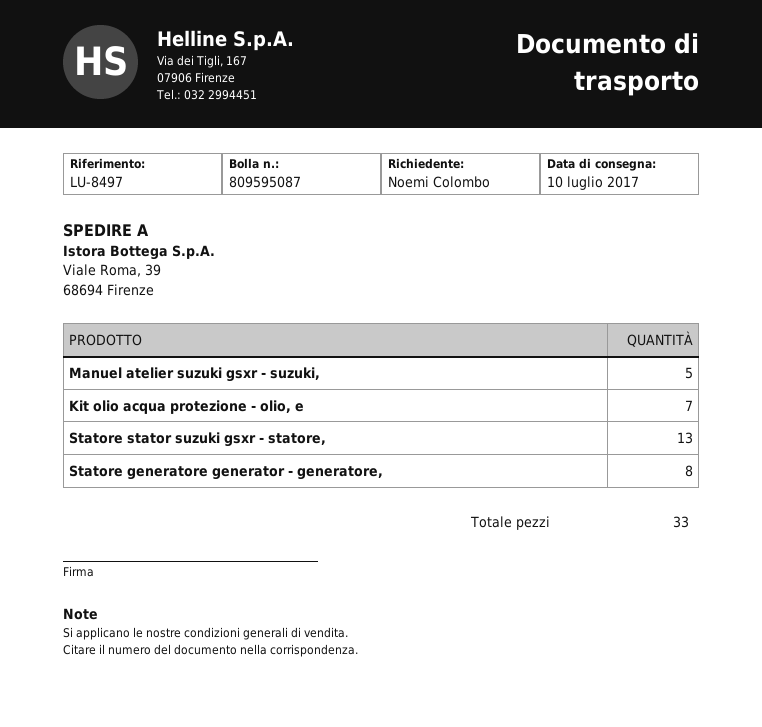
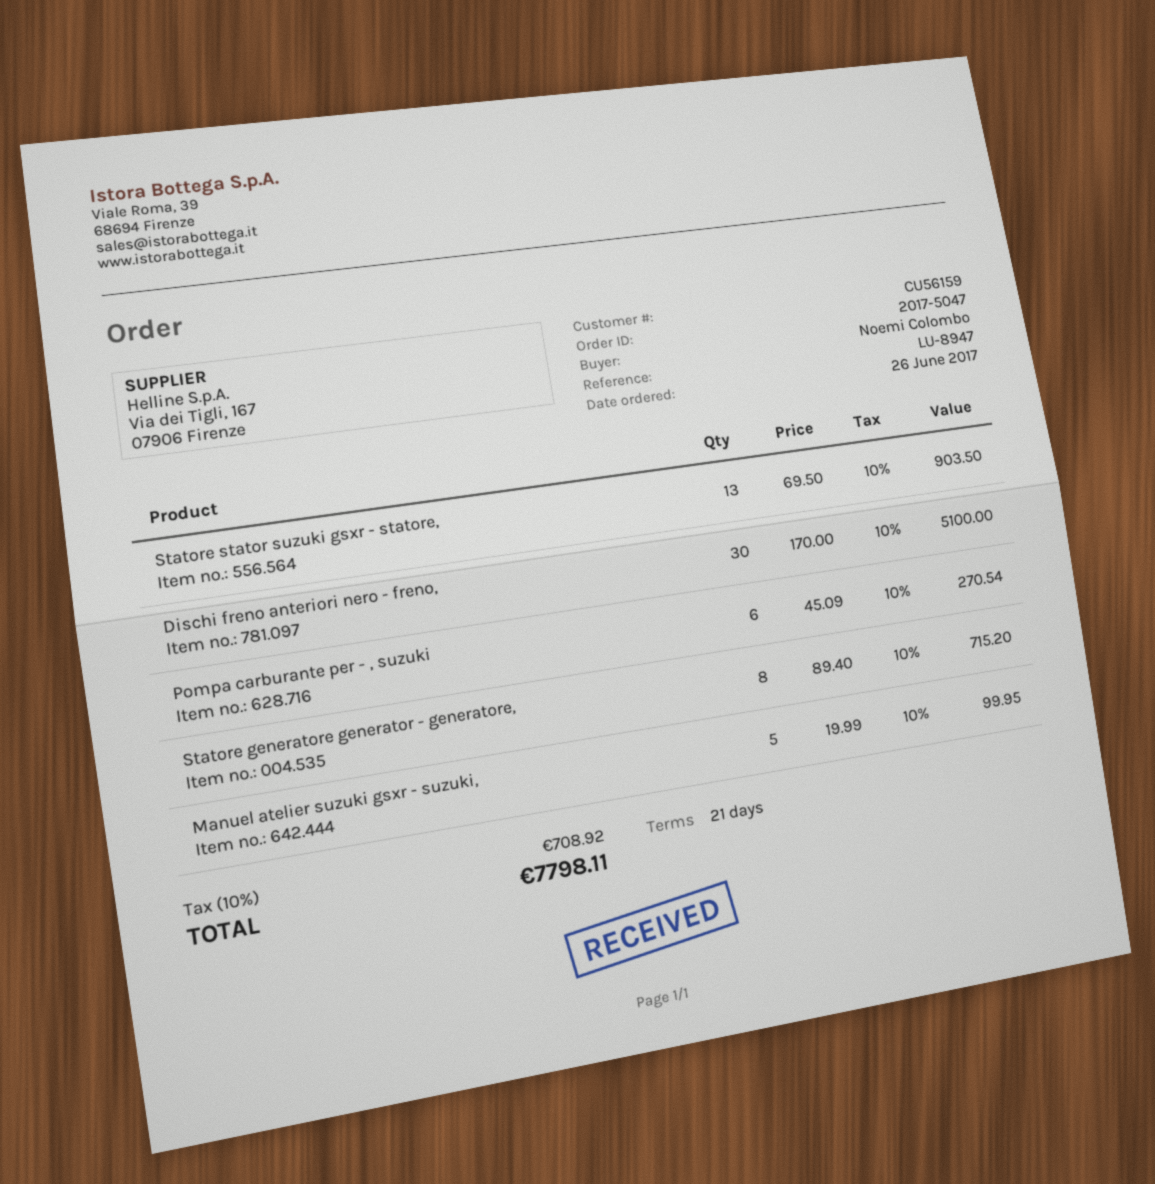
reference: LU-8497 -> LU-8947
Kit olio acqua protezione - olio, e: 7 -> none
Dischi freno anteriori nero - freno,: none -> 30
Pompa carburante per - , suzuki: none -> 6

